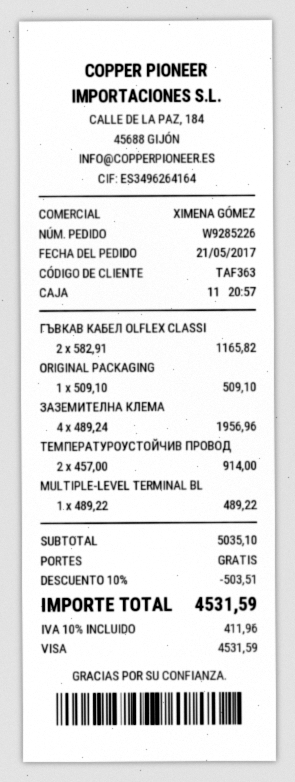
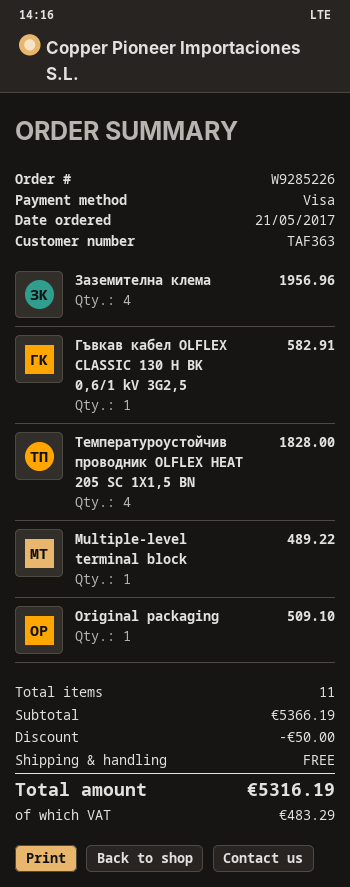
ГЪВКАВ КАБЕЛ OLFLEX CLASSI: 2 for 1165.82 -> 1 for 582.91
ТЕМПЕРАТУРОУСТОЙЧИВ ПРОВОД: 2 for 914.00 -> 4 for 1828.00
subtotal: 5035.10 -> 5366.19
discount: 503.51 -> 50.00
tax: 411.96 -> 483.29
total: 4531.59 -> 5316.19

